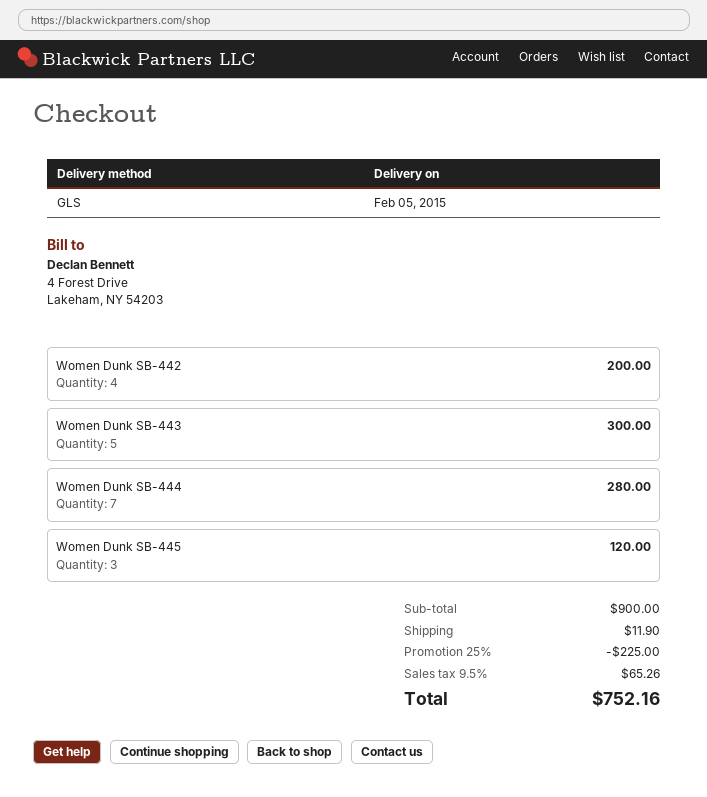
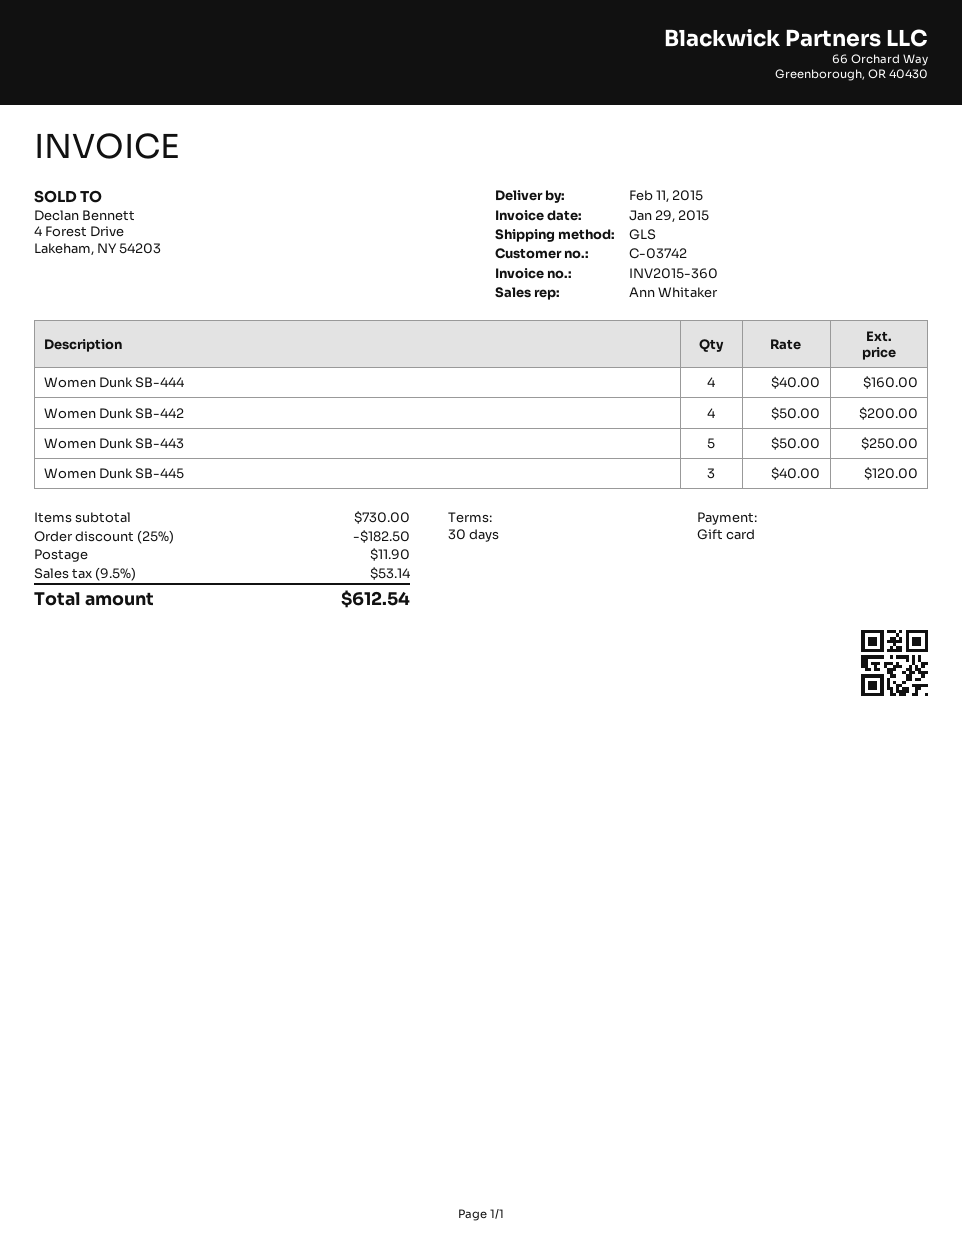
delivery date: 2015-02-05 -> 2015-02-11
Women Dunk SB-443: 5 for 300.00 -> 5 for 250.00
Women Dunk SB-444: 7 for 280.00 -> 4 for 160.00
subtotal: 900.00 -> 730.00
discount: 25% = 225.00 -> 25% = 182.50
tax: 9.5% = 65.26 -> 9.5% = 53.14
total: 752.16 -> 612.54

